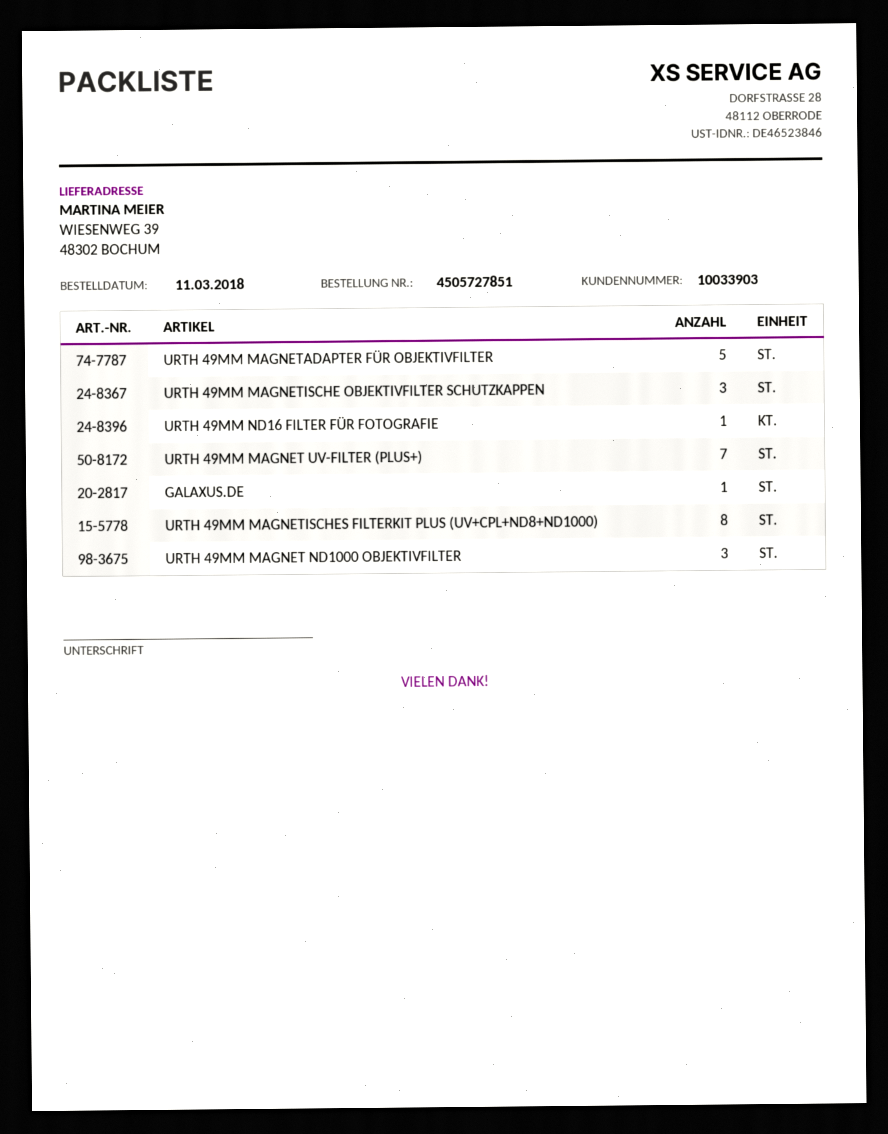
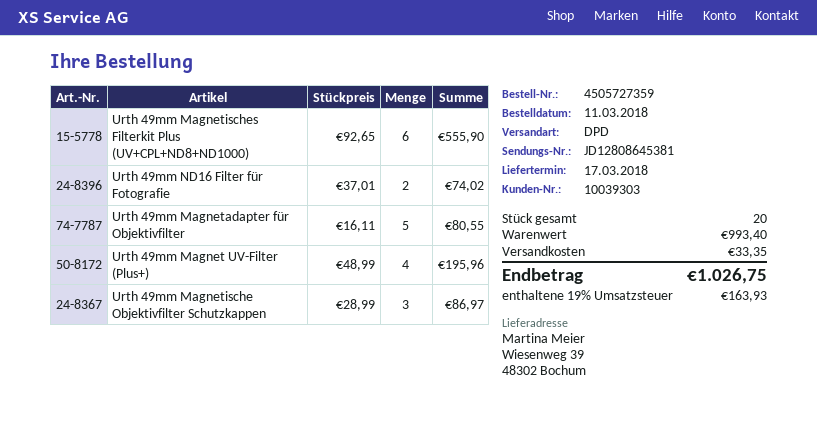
order number: 4505727851 -> 4505727359
customer number: 10033903 -> 10039303
URTH 49MM ND16 FILTER FÜR FOTOGRAFIE: 1 -> 2
URTH 49MM MAGNET UV-FILTER (PLUS+): 7 -> 4
GALAXUS.DE: 1 -> none
URTH 49MM MAGNETISCHES FILTERKIT PLUS (UV+CPL+ND8+ND1000): 8 -> 6
URTH 49MM MAGNET ND1000 OBJEKTIVFILTER: 3 -> none

